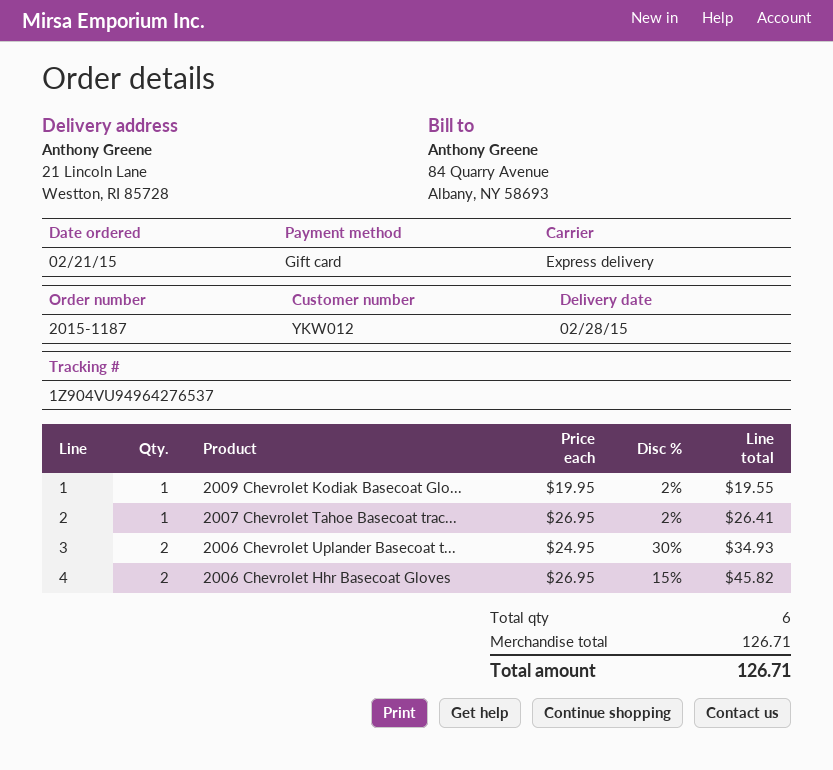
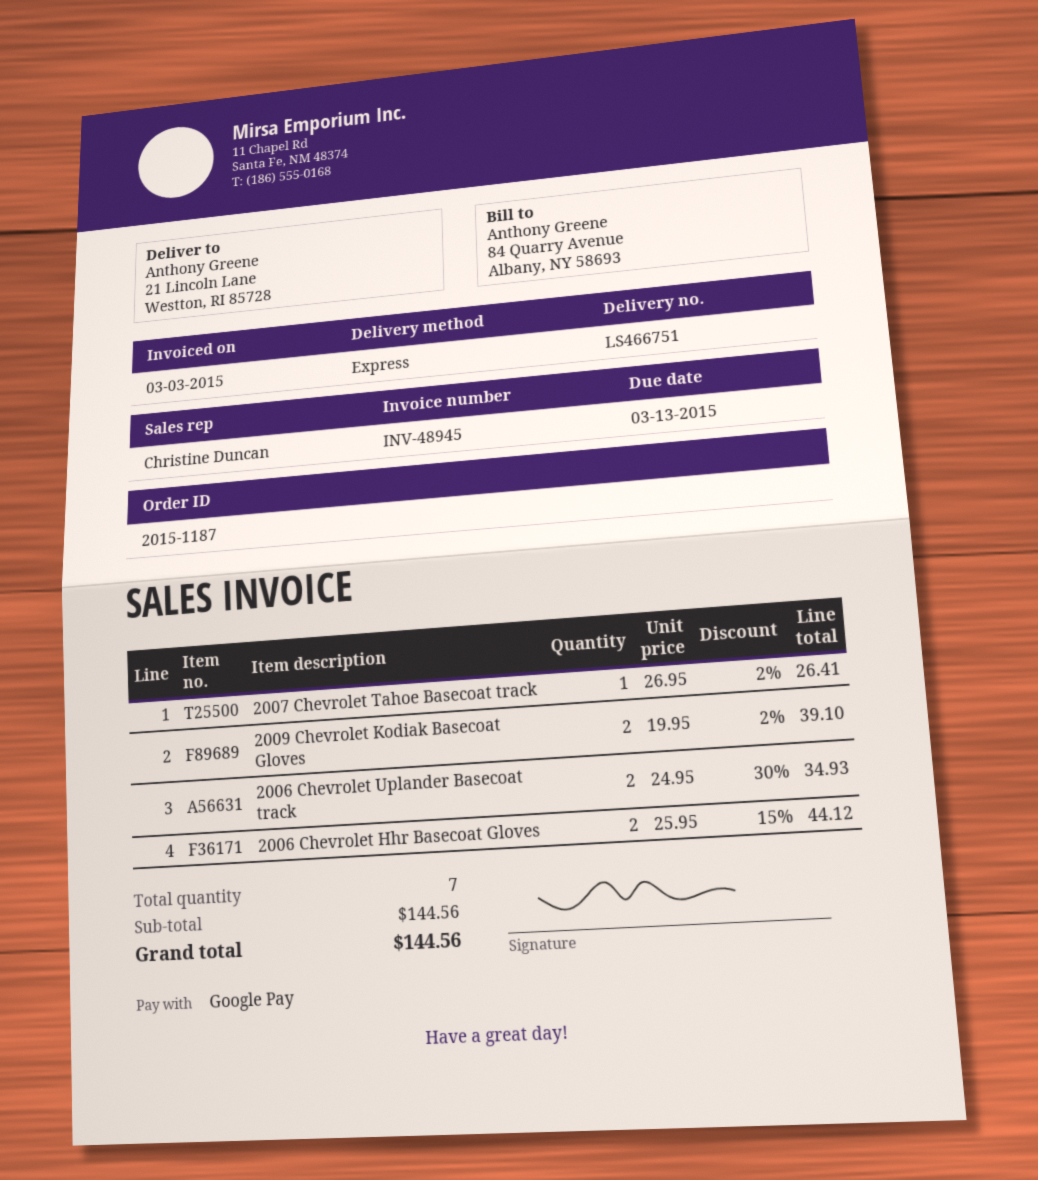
payment method: gift card -> Google Pay
2009 Chevrolet Kodiak Basecoat Glo...: 1 x 19.95 - 2% = 19.55 -> 2 x 19.95 - 2% = 39.10
2006 Chevrolet Hhr Basecoat Gloves: 2 x 26.95 - 15% = 45.82 -> 2 x 25.95 - 15% = 44.12
total quantity: 6 -> 7
subtotal: 126.71 -> 144.56
total: 126.71 -> 144.56

